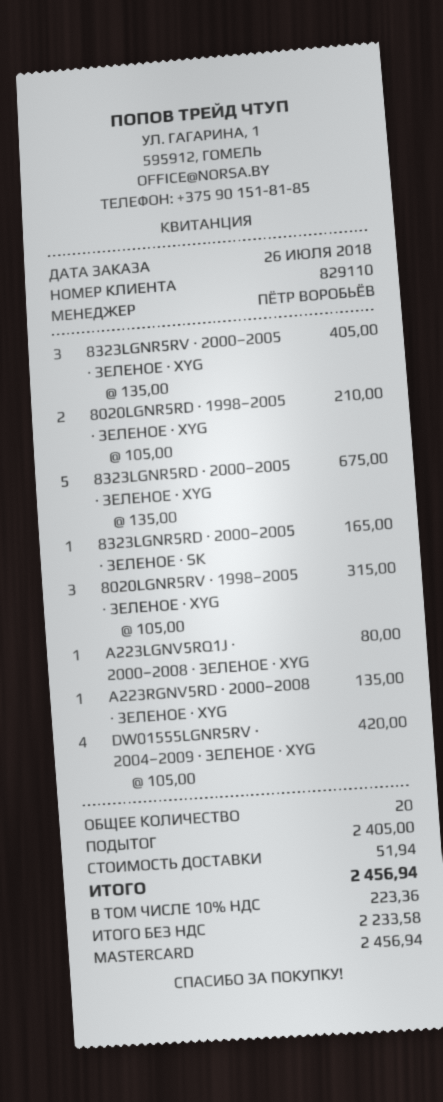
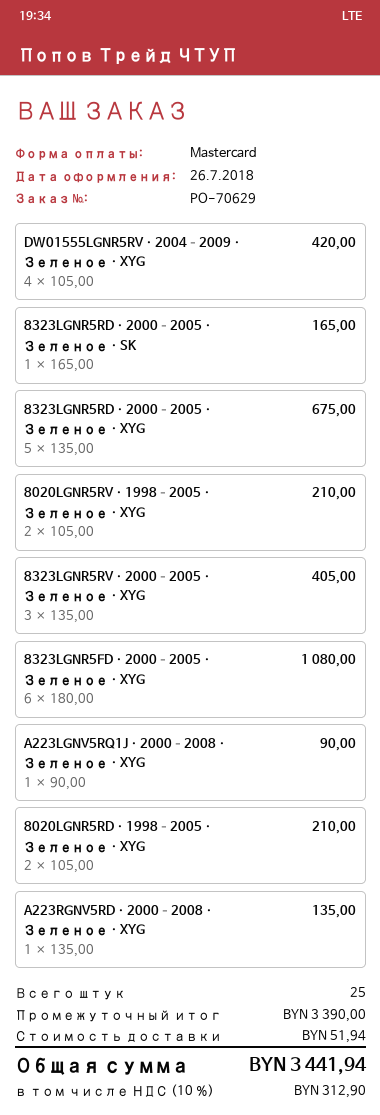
8020LGNR5RV · 1998–2005 · ЗЕЛЕНОЕ · XYG: 3 x 105.00 = 315.00 -> 2 x 105.00 = 210.00
A223LGNV5RQ1J · 2000–2008 · ЗЕЛЕНОЕ · XYG: 1 x 80.00 = 80.00 -> 1 x 90.00 = 90.00
8323LGNR5FD · 2000–2005 · Зеленое · XYG: none -> 6 x 180.00 = 1080.00
total quantity: 20 -> 25
subtotal: 2405.00 -> 3390.00
tax: 10% = 223.36 -> 10% = 312.90
total: 2456.94 -> 3441.94

